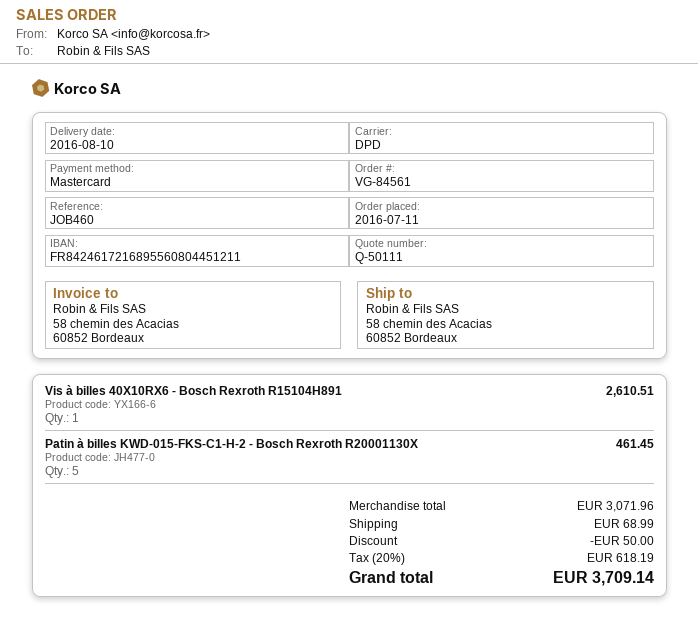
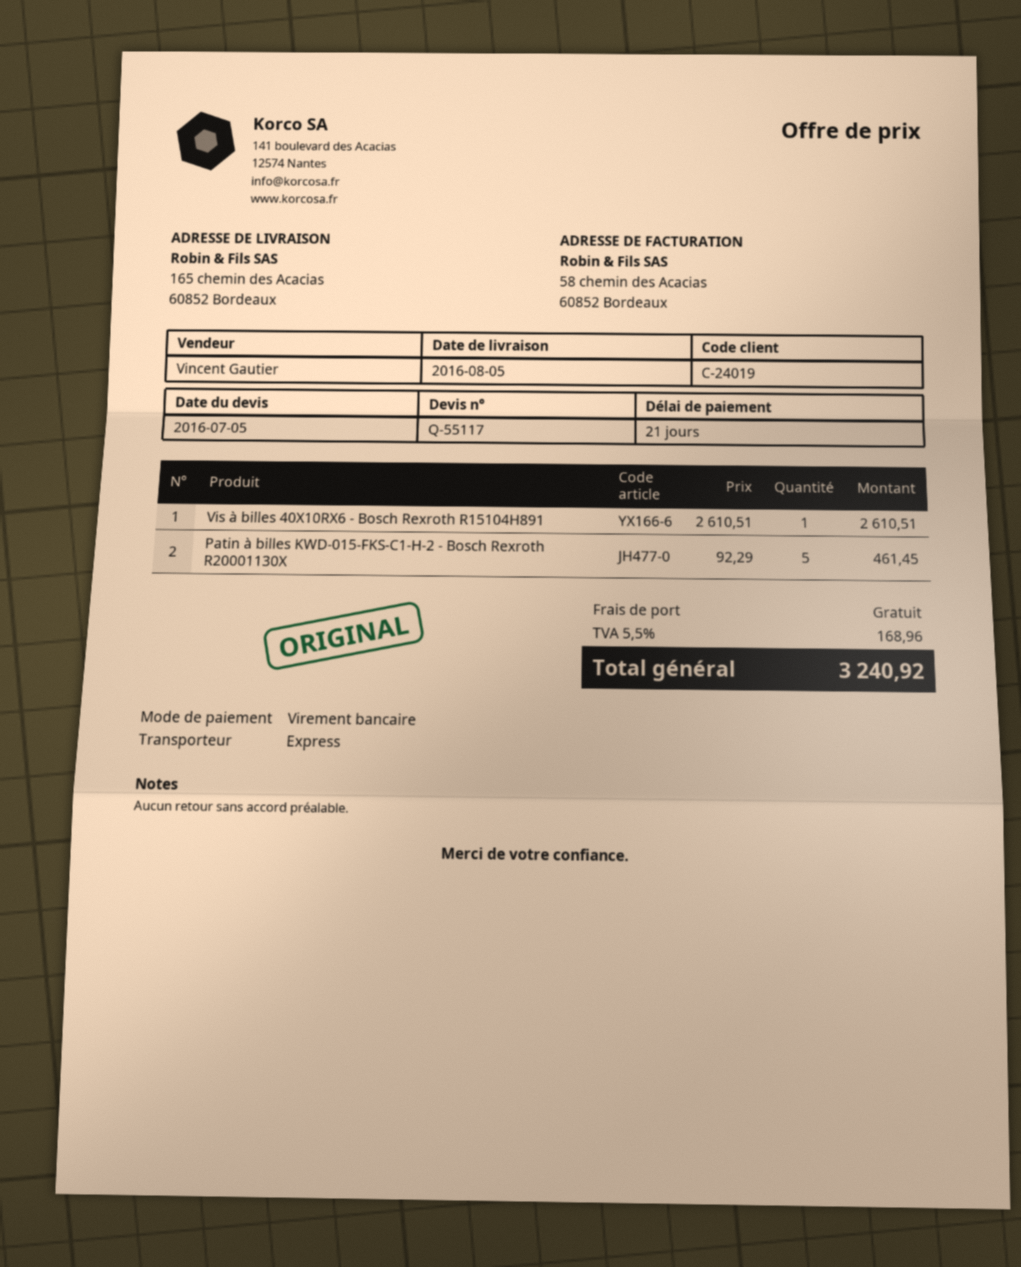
quote number: Q-50111 -> Q-55117
delivery date: 2016-08-10 -> 2016-08-05
payment method: Mastercard -> bank transfer
shipping method: DPD -> express
ship to: 58 chemin des Acacias, 60852 Bordeaux -> 165 chemin des Acacias, 60852 Bordeaux
discount: 50.00 -> none
shipping: 68.99 -> 0.00
tax: 20% = 618.19 -> 5.5% = 168.96
total: 3709.14 -> 3240.92

